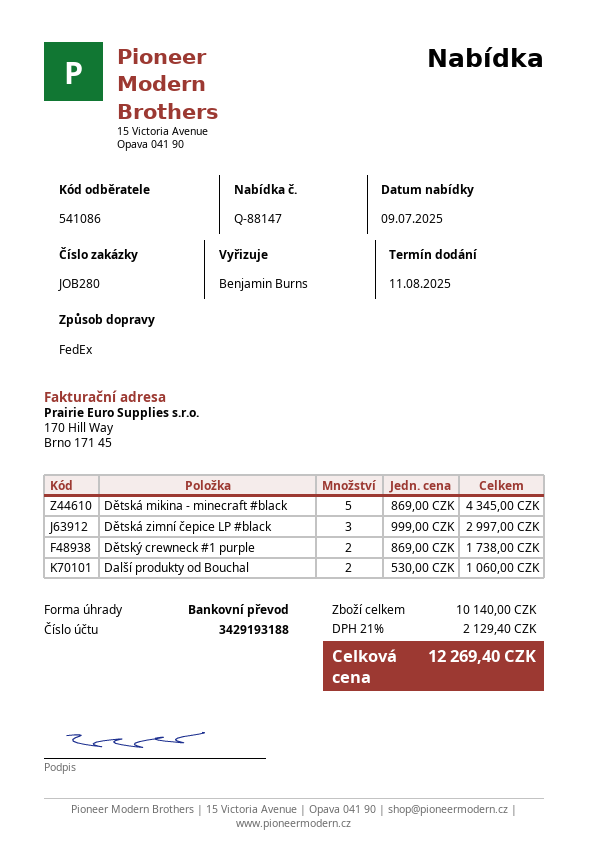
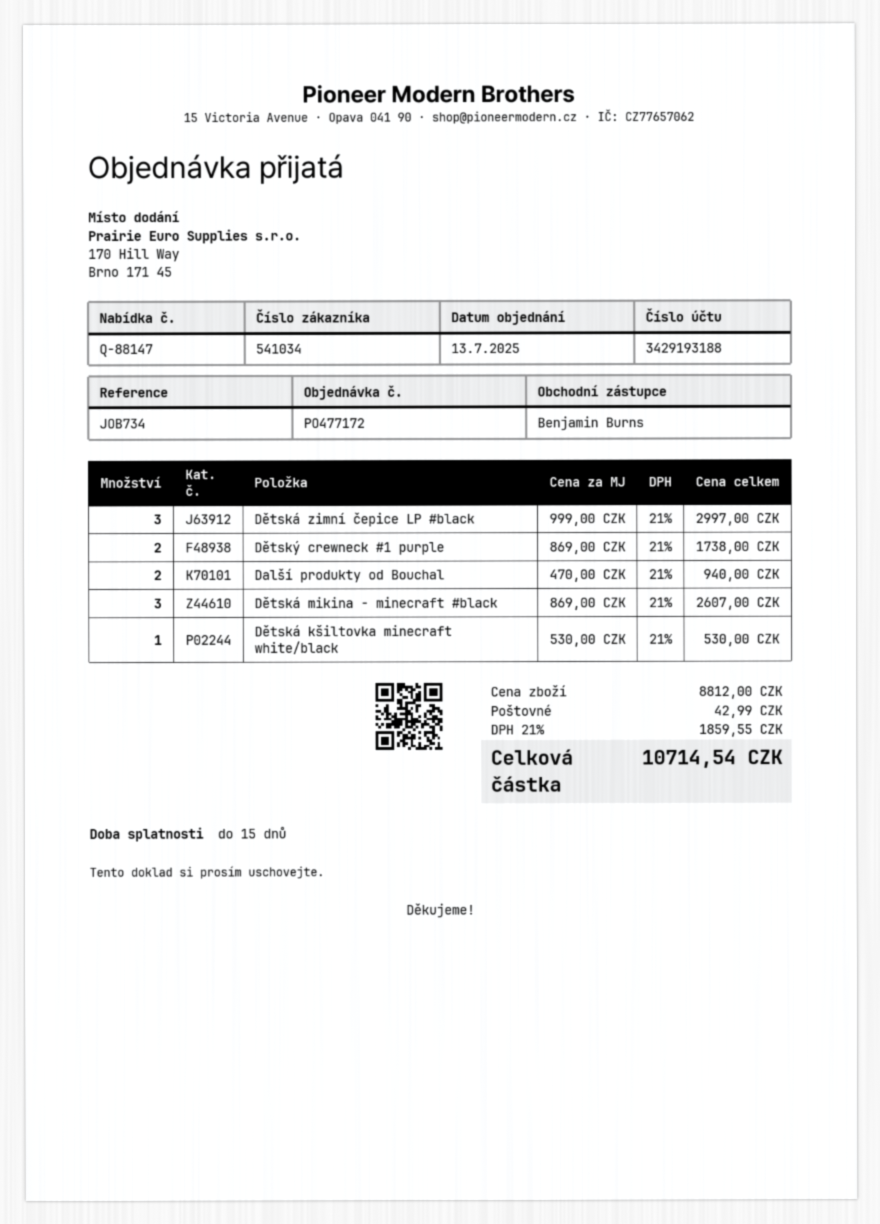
customer number: 541086 -> 541034
reference: JOB280 -> JOB734
Dětská mikina - minecraft #black: 5 x 869.00 = 4345.00 -> 3 x 869.00 = 2607.00
Další produkty od Bouchal: 2 x 530.00 = 1060.00 -> 2 x 470.00 = 940.00
Dětská kšiltovka minecraft white/black: none -> 1 x 530.00 = 530.00
subtotal: 10140.00 -> 8812.00
shipping: none -> 42.99
tax: 21% = 2129.40 -> 21% = 1859.55
total: 12269.40 -> 10714.54

